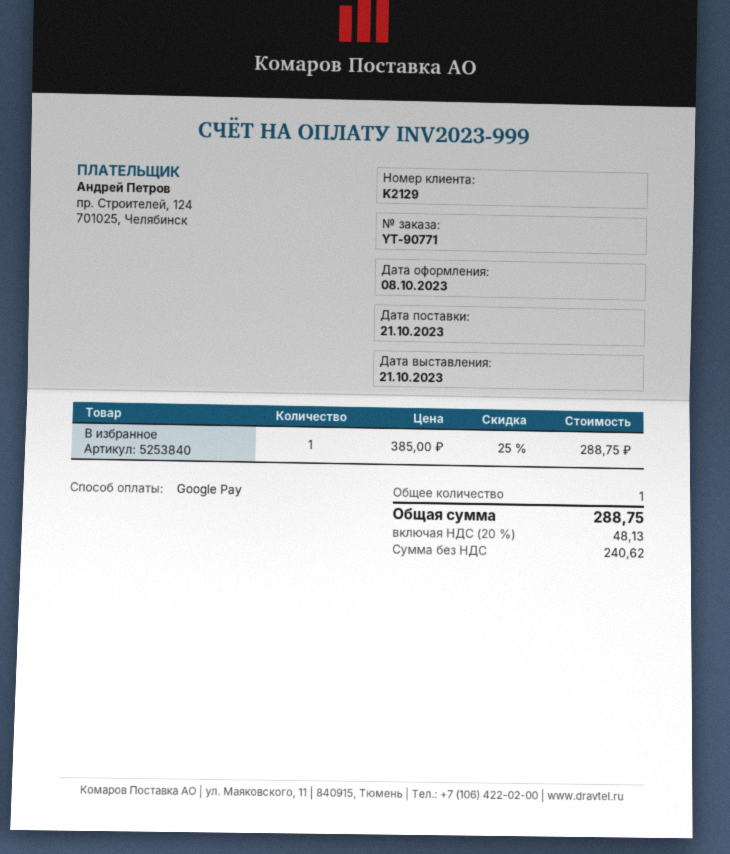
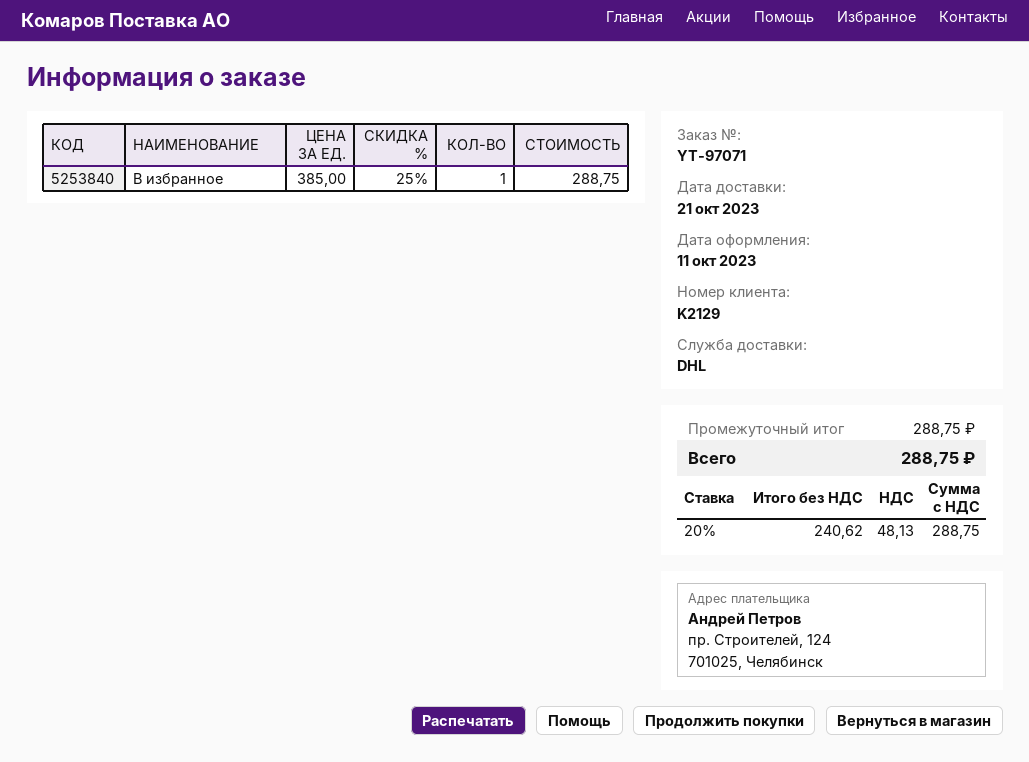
order number: YT-90771 -> YT-97071
order date: 2023-10-08 -> 2023-10-11

